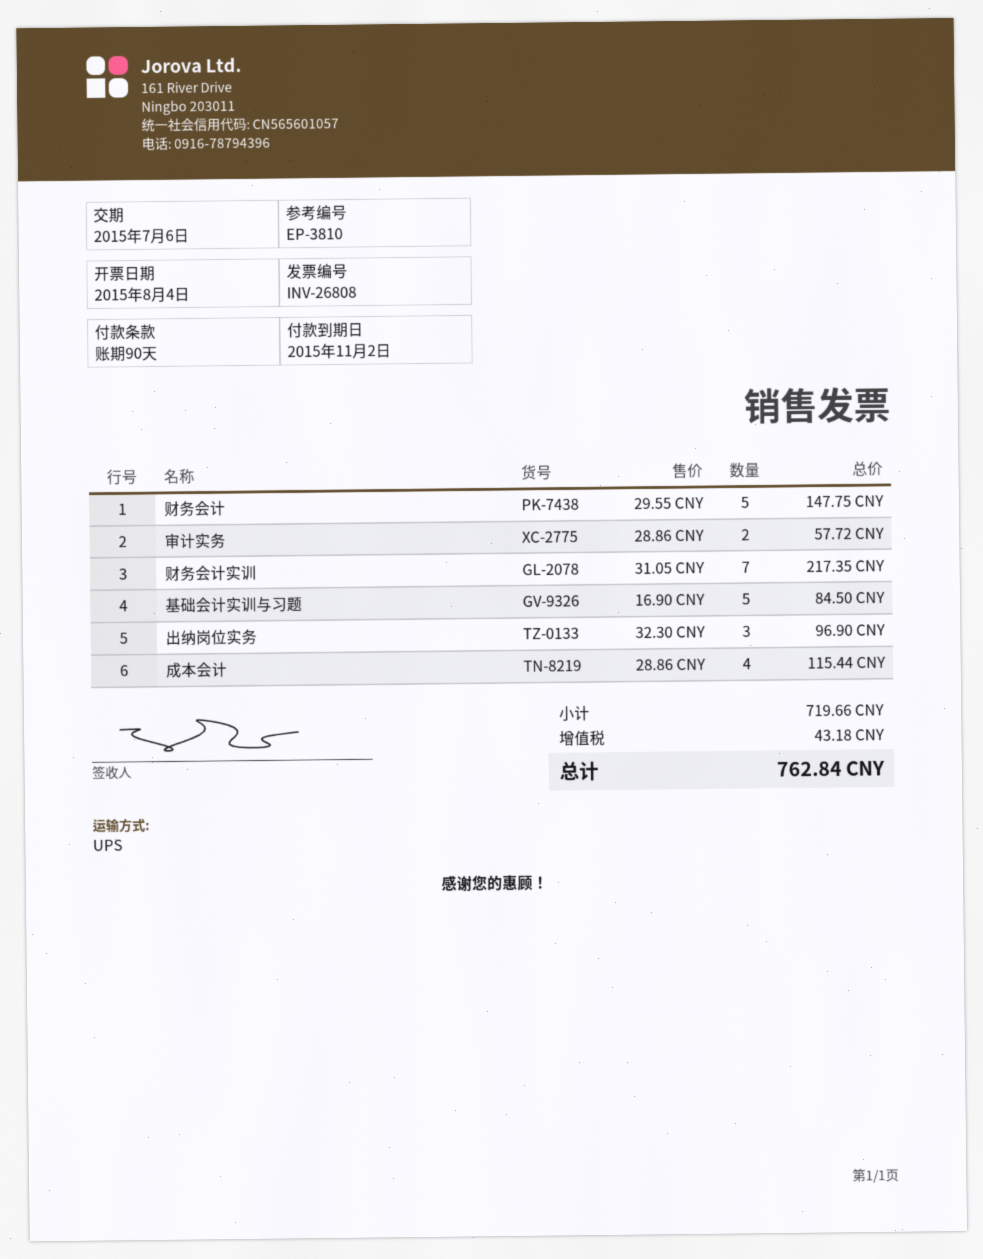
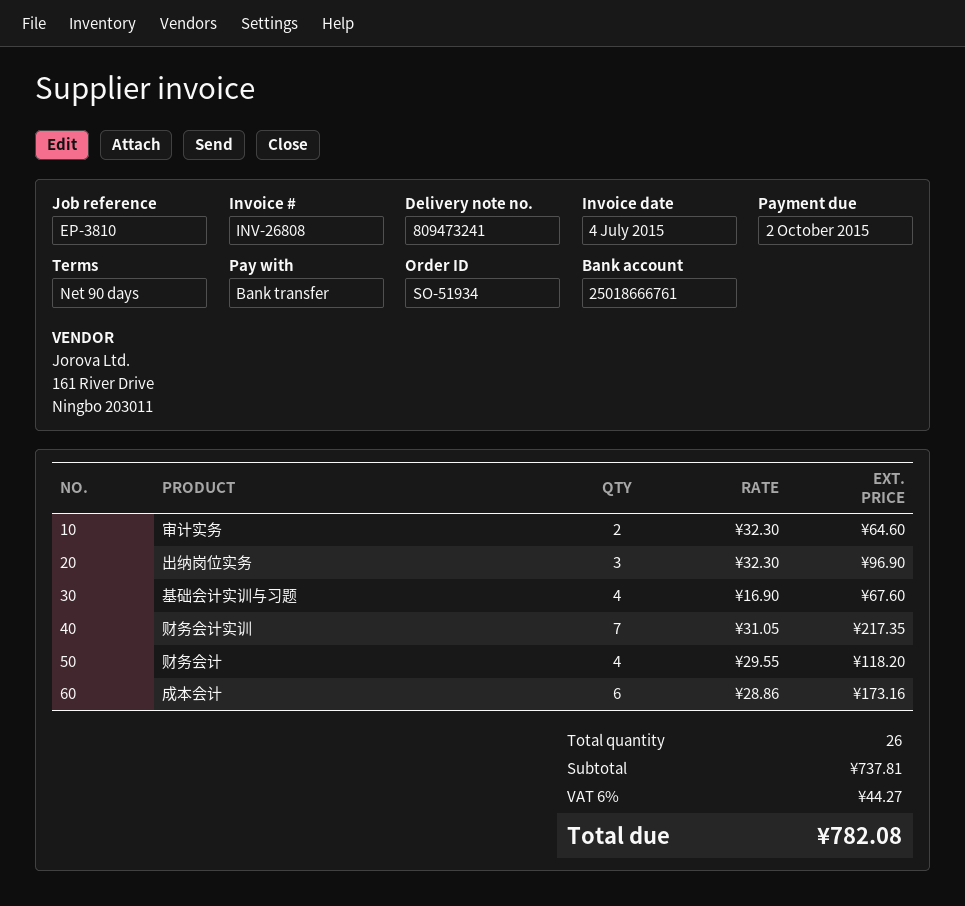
invoice date: 2015-08-04 -> 2015-07-04
due date: 2015-11-02 -> 2015-10-02
财务会计: 5 x 29.55 = 147.75 -> 4 x 29.55 = 118.20
审计实务: 2 x 28.86 = 57.72 -> 2 x 32.30 = 64.60
基础会计实训与习题: 5 x 16.90 = 84.50 -> 4 x 16.90 = 67.60
成本会计: 4 x 28.86 = 115.44 -> 6 x 28.86 = 173.16
subtotal: 719.66 -> 737.81
tax: 43.18 -> 44.27
total: 762.84 -> 782.08

